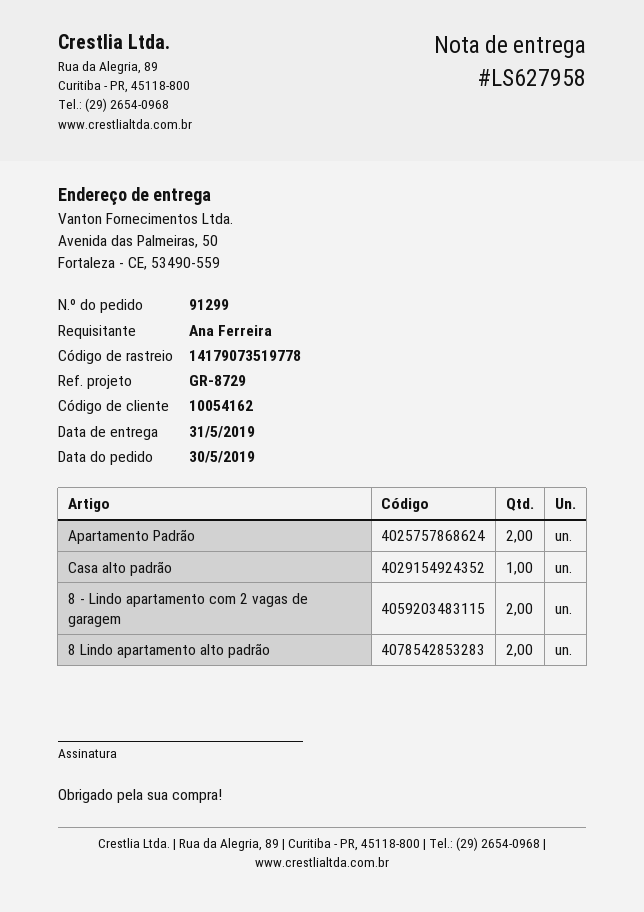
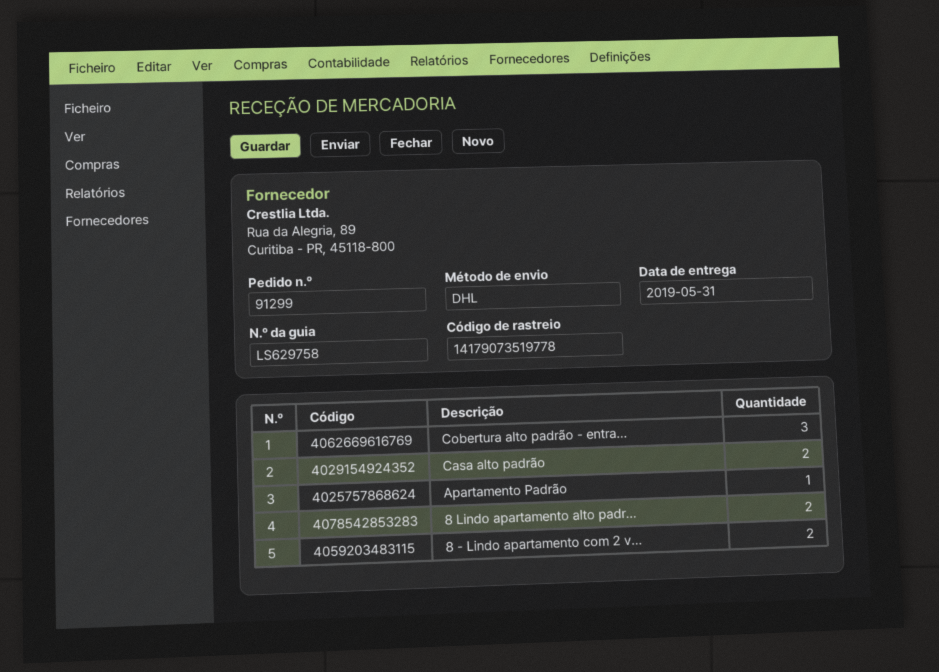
delivery note number: LS627958 -> LS629758
Apartamento Padrão: 2 -> 1
Casa alto padrão: 1 -> 2
Cobertura alto padrão - entra...: none -> 3

